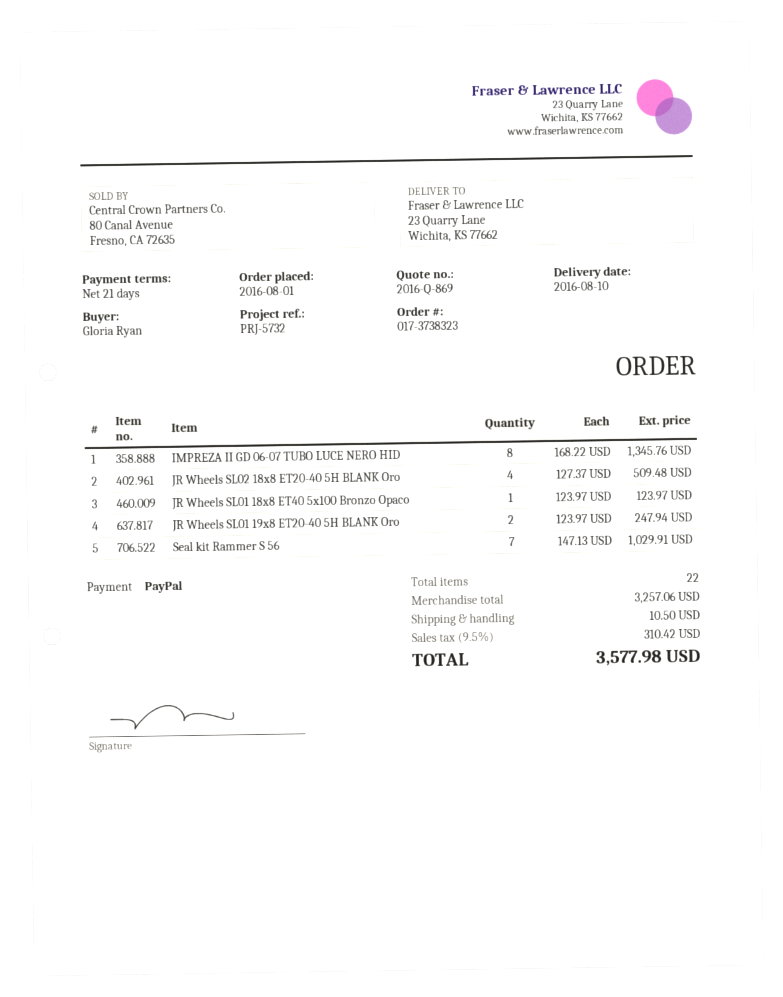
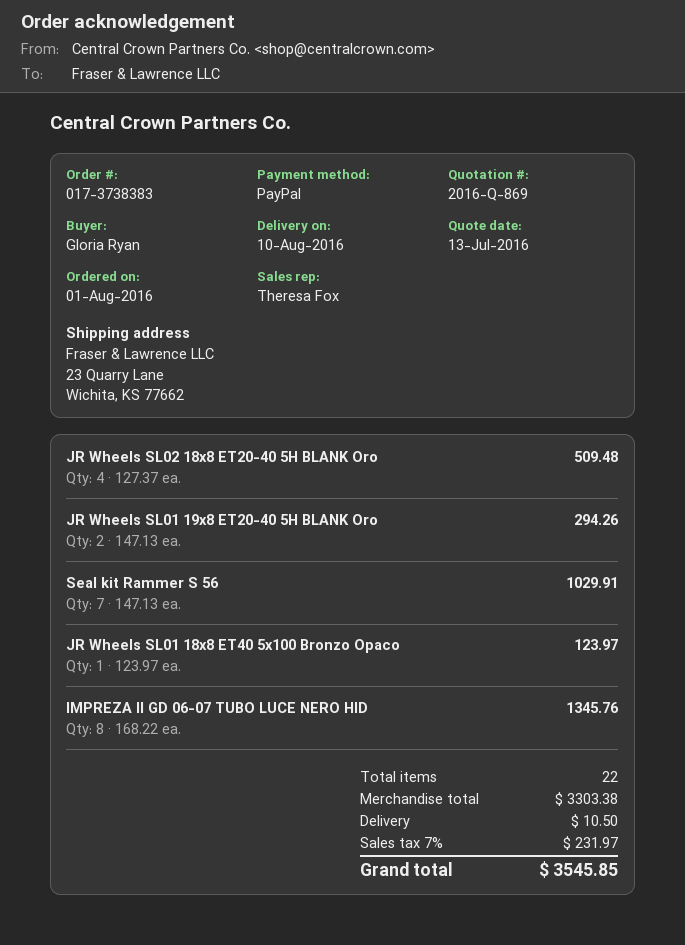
order number: 017-3738323 -> 017-3738383
JR Wheels SL01 19x8 ET20-40 5H BLANK Oro: 2 x 123.97 = 247.94 -> 2 x 147.13 = 294.26
subtotal: 3257.06 -> 3303.38
tax: 9.5% = 310.42 -> 7% = 231.97
total: 3577.98 -> 3545.85

